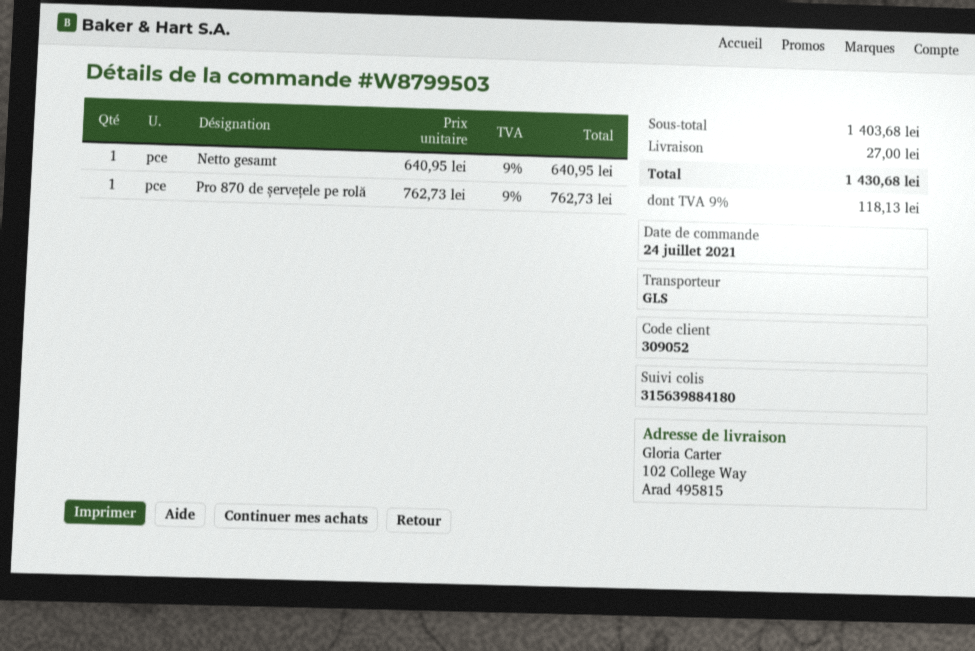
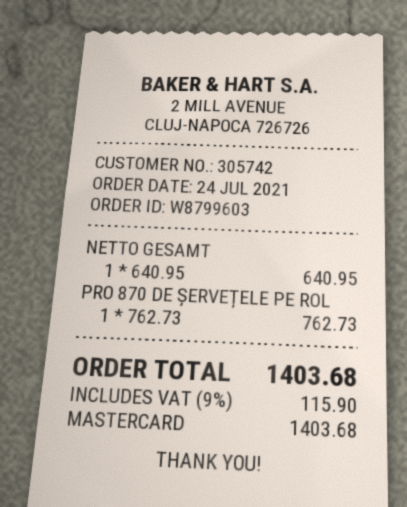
order number: W8799503 -> W8799603
customer number: 309052 -> 305742
shipping: 27.00 -> none
tax: 9% = 118.13 -> 9% = 115.90
total: 1430.68 -> 1403.68

